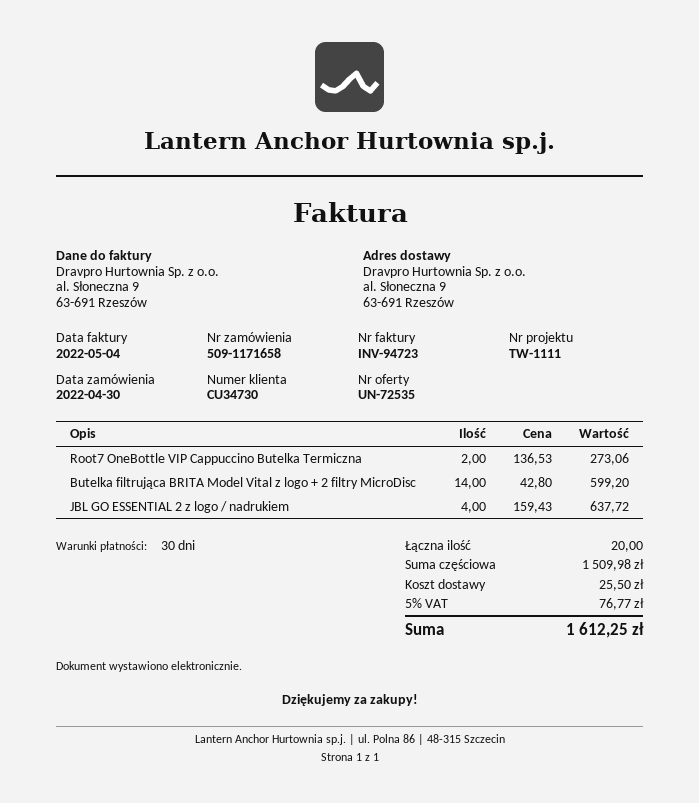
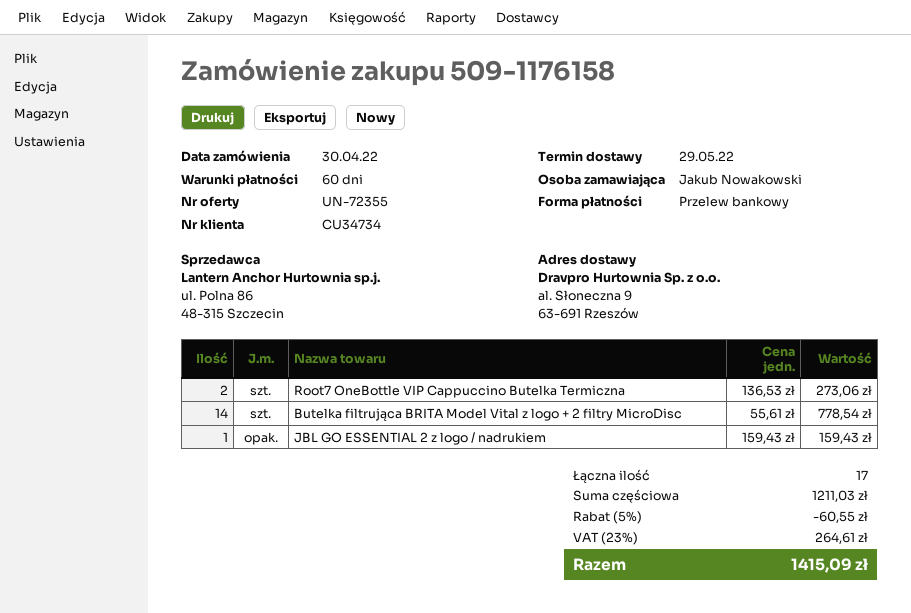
quote number: UN-72535 -> UN-72355
order number: 509-1171658 -> 509-1176158
payment terms: 30 days -> 60 days
customer number: CU34730 -> CU34734
Butelka filtrująca BRITA Model Vital z logo + 2 filtry MicroDisc: 14 x 42.80 = 599.20 -> 14 x 55.61 = 778.54
JBL GO ESSENTIAL 2 z logo / nadrukiem: 4 x 159.43 = 637.72 -> 1 x 159.43 = 159.43
total quantity: 20 -> 17
subtotal: 1509.98 -> 1211.03
discount: none -> 5% = 60.55
shipping: 25.50 -> none
tax: 5% = 76.77 -> 23% = 264.61
total: 1612.25 -> 1415.09

